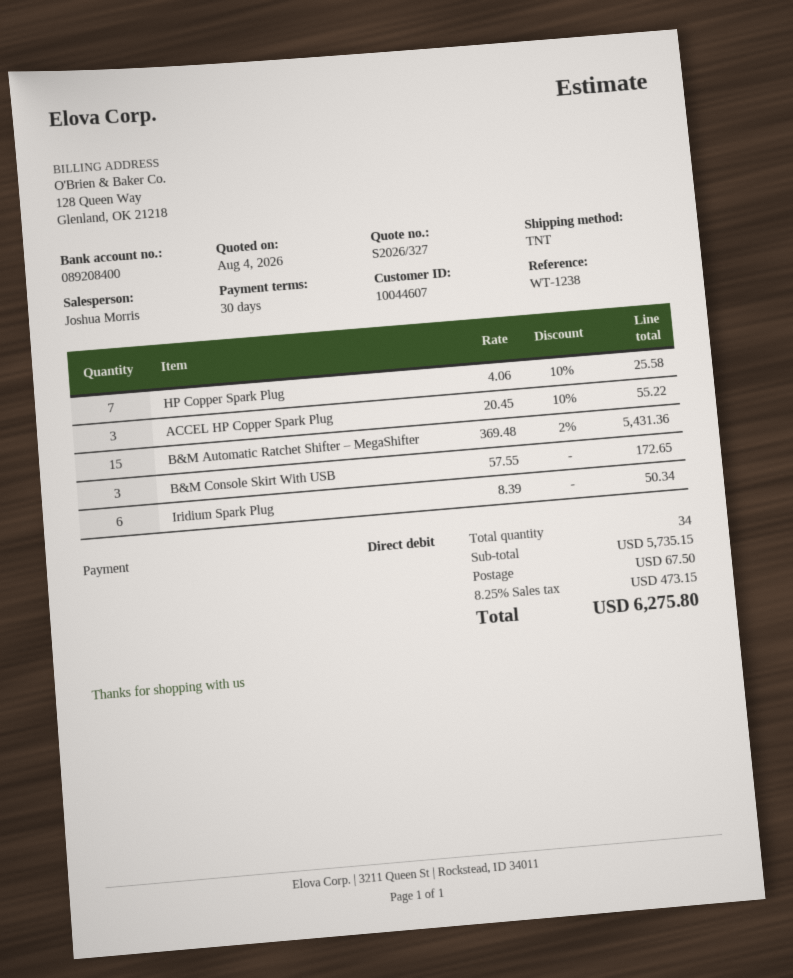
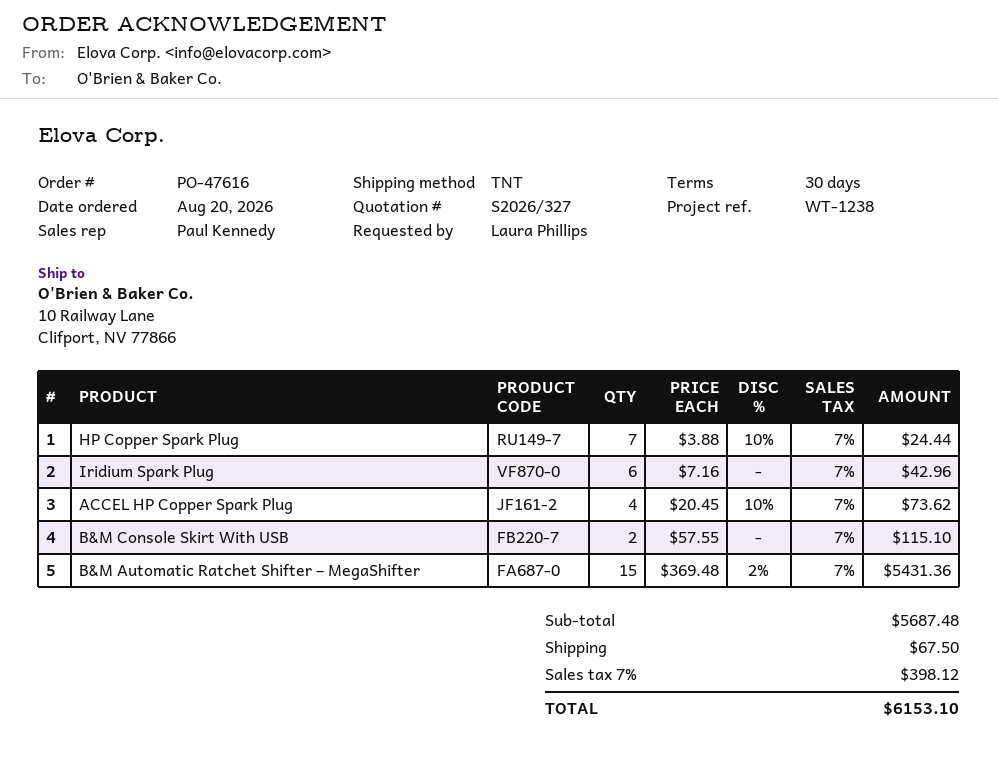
sales rep: Joshua Morris -> Paul Kennedy
HP Copper Spark Plug: 7 x 4.06 - 10% = 25.58 -> 7 x 3.88 - 10% = 24.44
ACCEL HP Copper Spark Plug: 3 x 20.45 - 10% = 55.22 -> 4 x 20.45 - 10% = 73.62
B&M Console Skirt With USB: 3 x 57.55 = 172.65 -> 2 x 57.55 = 115.10
Iridium Spark Plug: 6 x 8.39 = 50.34 -> 6 x 7.16 = 42.96
subtotal: 5735.15 -> 5687.48
tax: 8.25% = 473.15 -> 7% = 398.12
total: 6275.80 -> 6153.10

